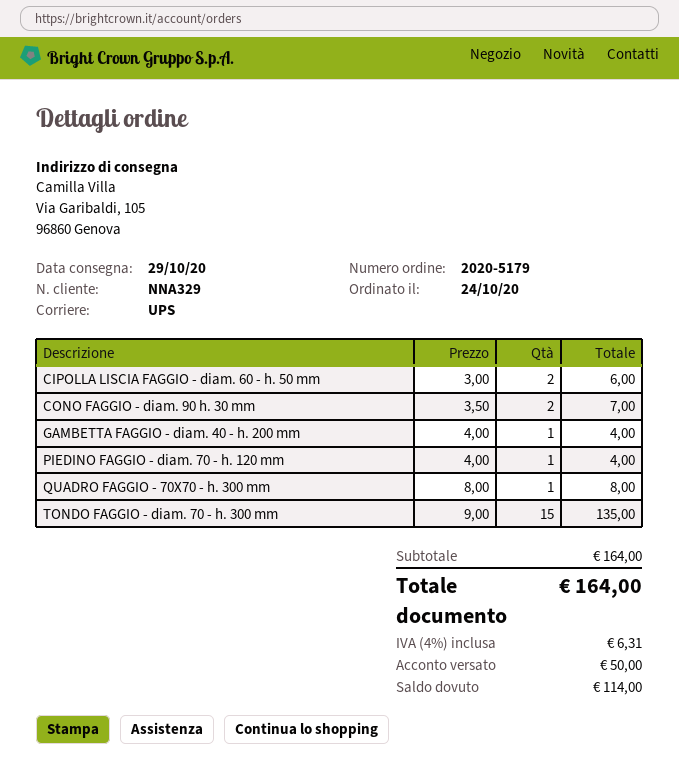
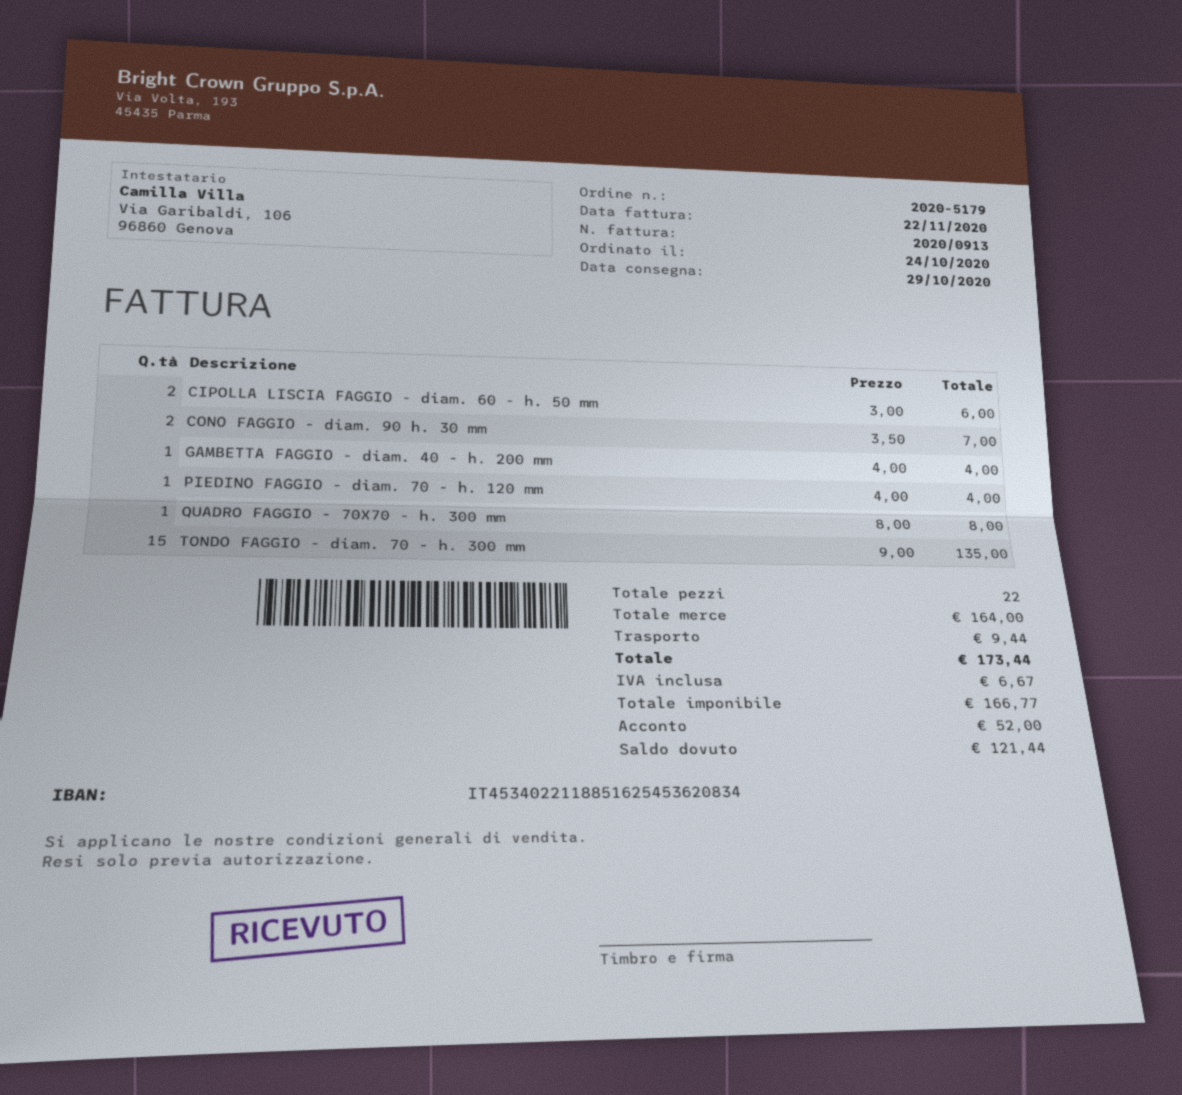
shipping: none -> 9.44
tax: 6.31 -> 6.67
total: 164.00 -> 173.44
deposit: 50.00 -> 52.00
balance: 114.00 -> 121.44

